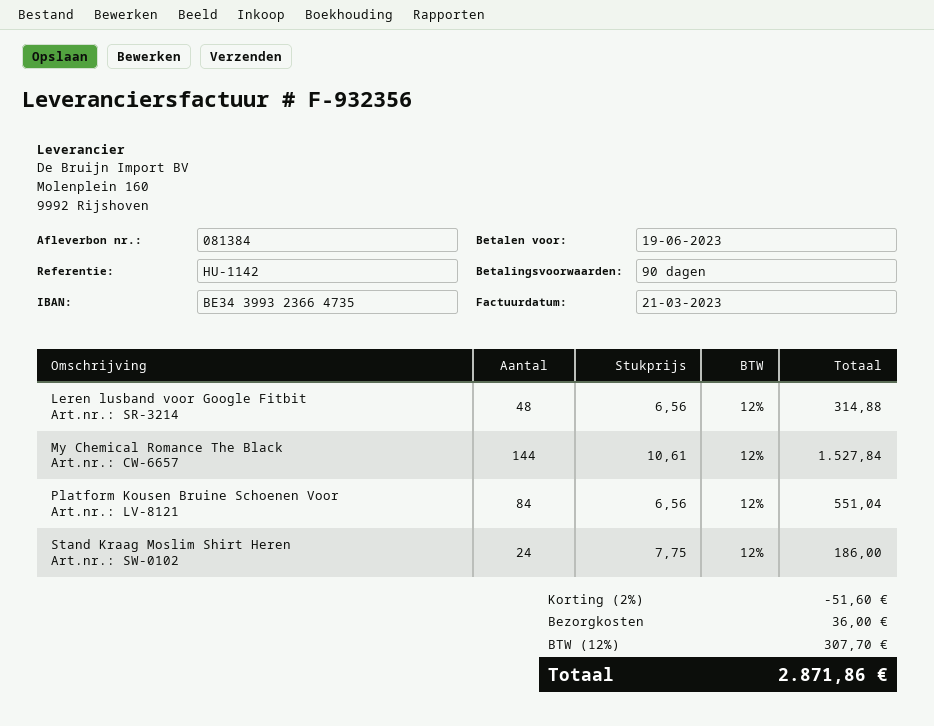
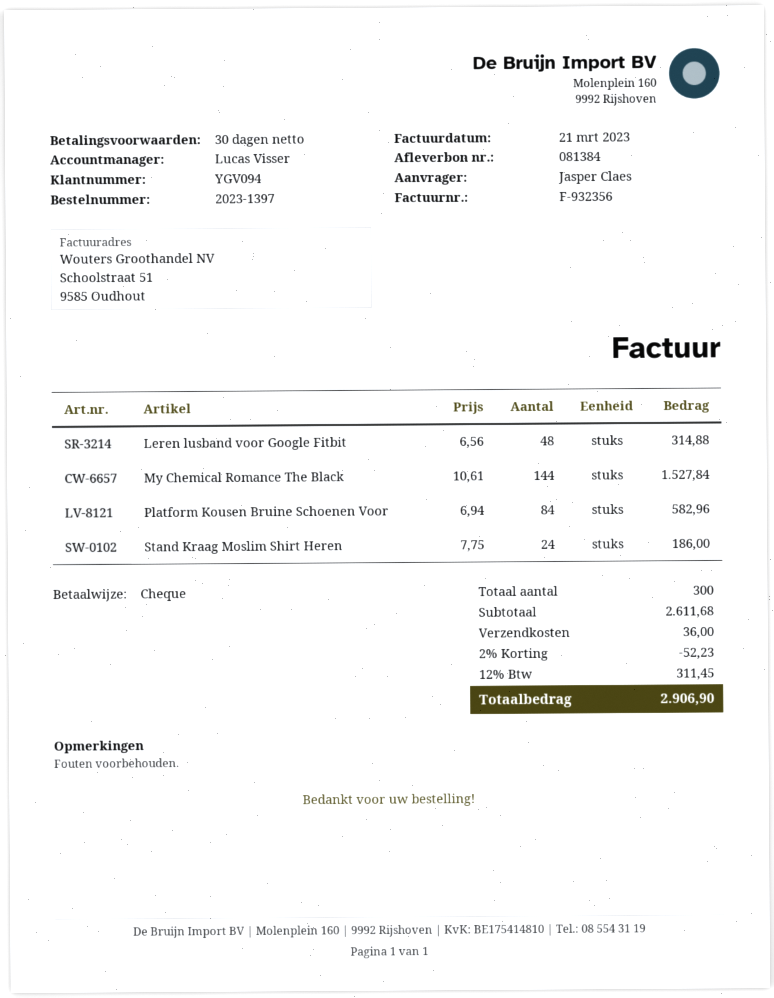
payment terms: 90 days -> 30 days
Platform Kousen Bruine Schoenen Voor: 84 x 6.56 = 551.04 -> 84 x 6.94 = 582.96
discount: 2% = 51.60 -> 2% = 52.23
tax: 12% = 307.70 -> 12% = 311.45
total: 2871.86 -> 2906.90

